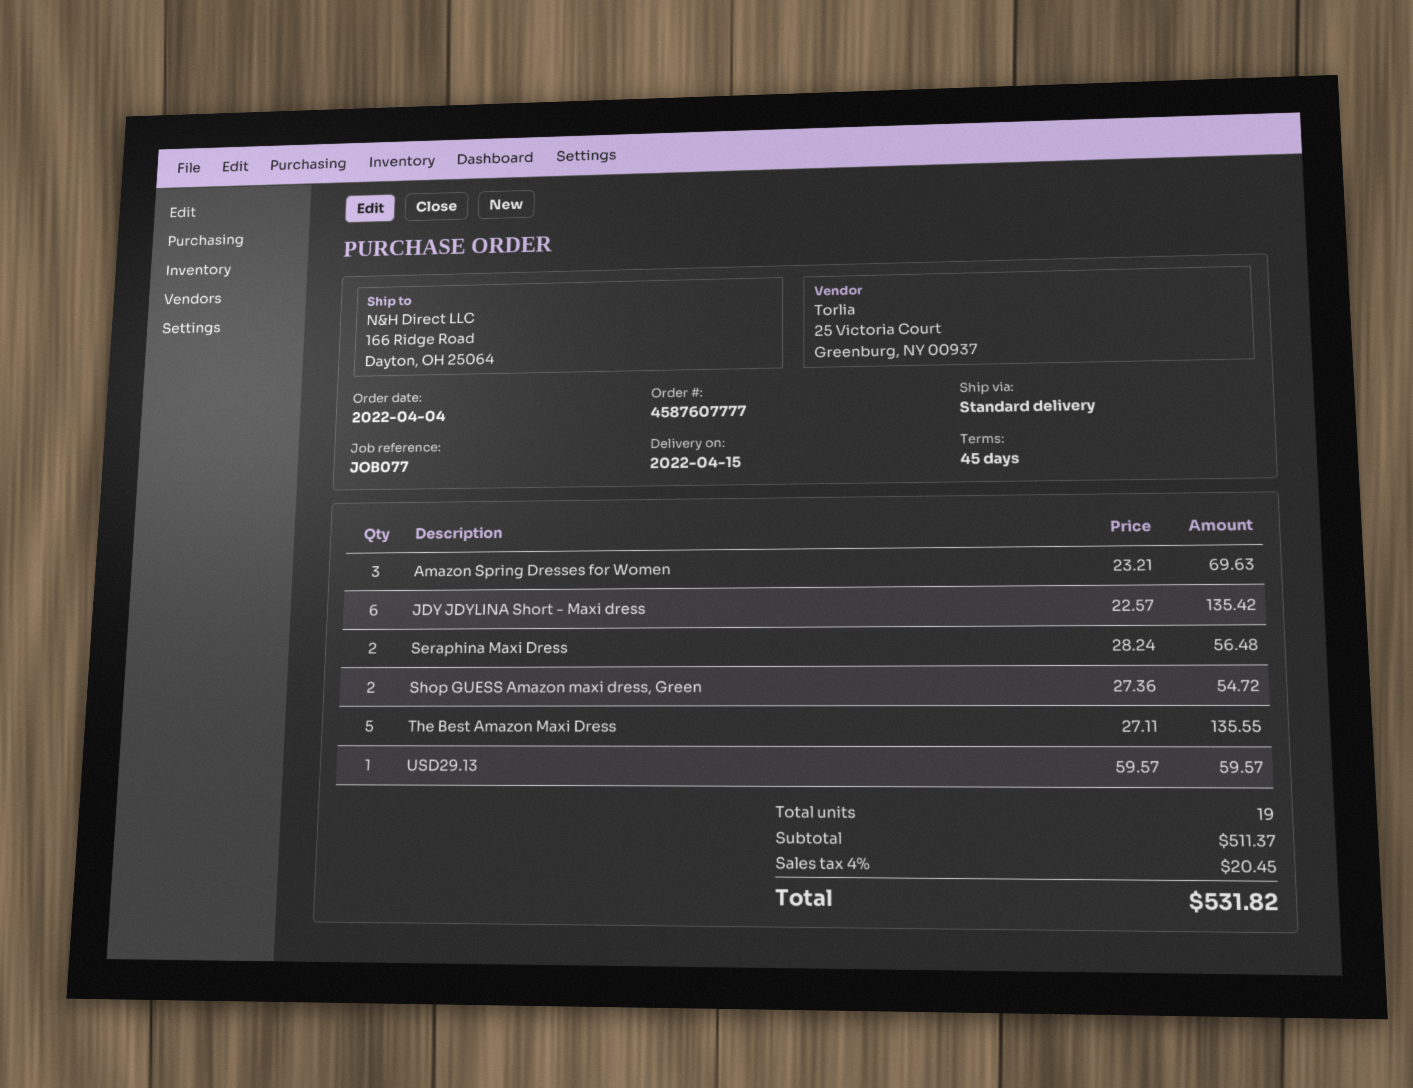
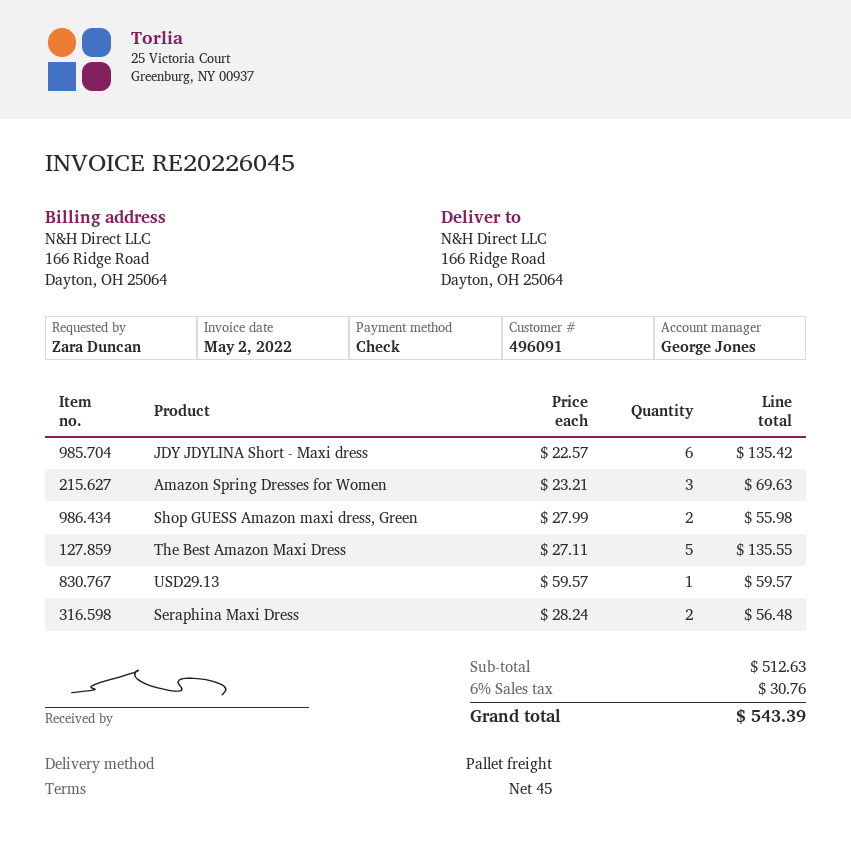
shipping method: standard -> pallet freight
Shop GUESS Amazon maxi dress, Green: 2 x 27.36 = 54.72 -> 2 x 27.99 = 55.98
subtotal: 511.37 -> 512.63
tax: 4% = 20.45 -> 6% = 30.76
total: 531.82 -> 543.39

